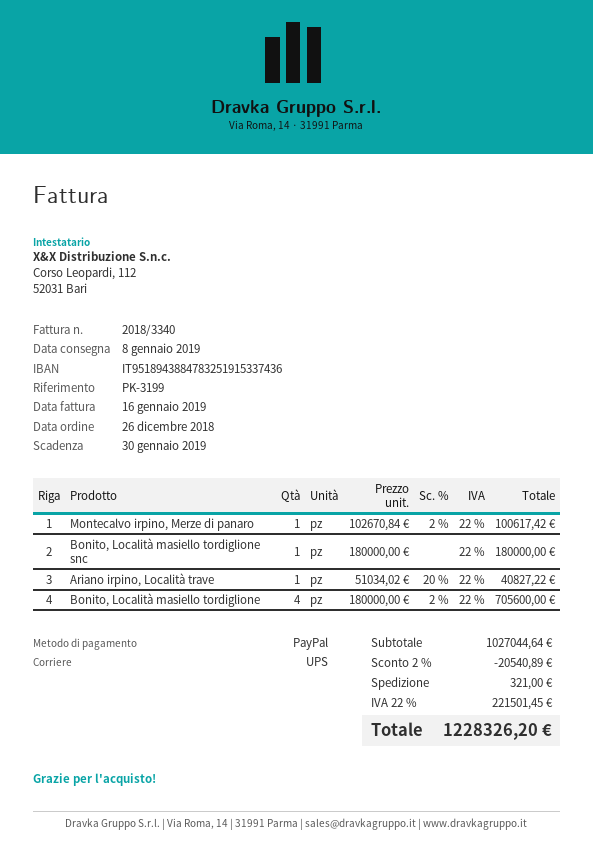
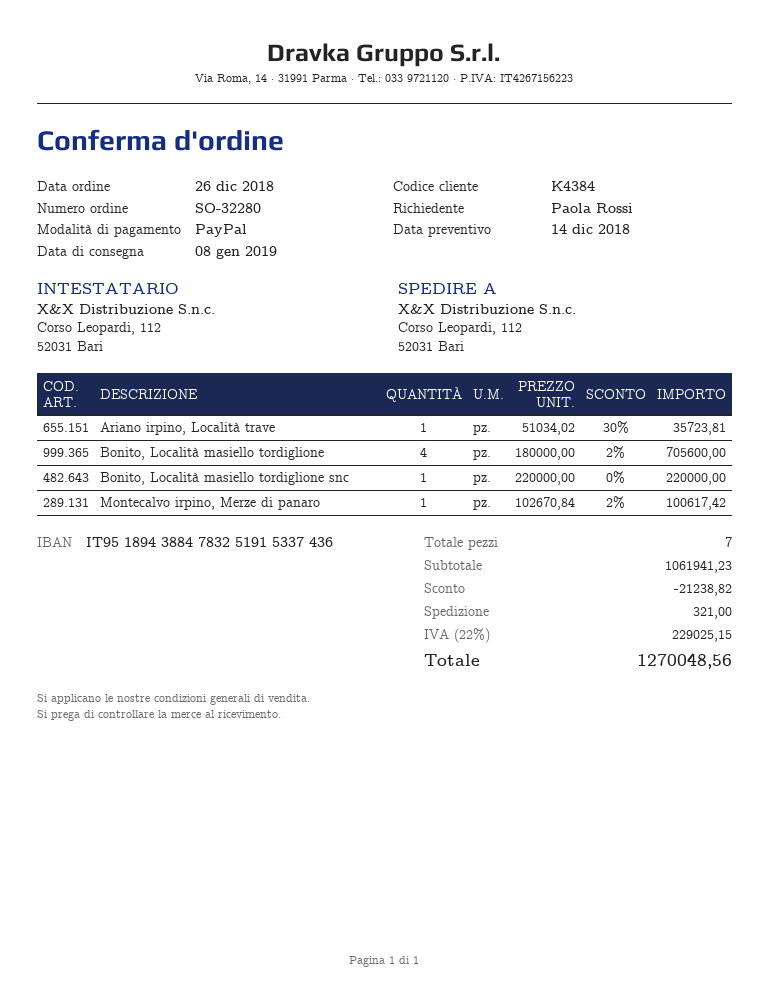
Bonito, Località masiello tordiglione snc: 1 x 180000.00 = 180000.00 -> 1 x 220000.00 = 220000.00
Ariano irpino, Località trave: 1 x 51034.02 - 20% = 40827.22 -> 1 x 51034.02 - 30% = 35723.81
subtotal: 1027044.64 -> 1061941.23
discount: 20540.89 -> 21238.82
tax: 22% = 221501.45 -> 22% = 229025.15
total: 1228326.20 -> 1270048.56

